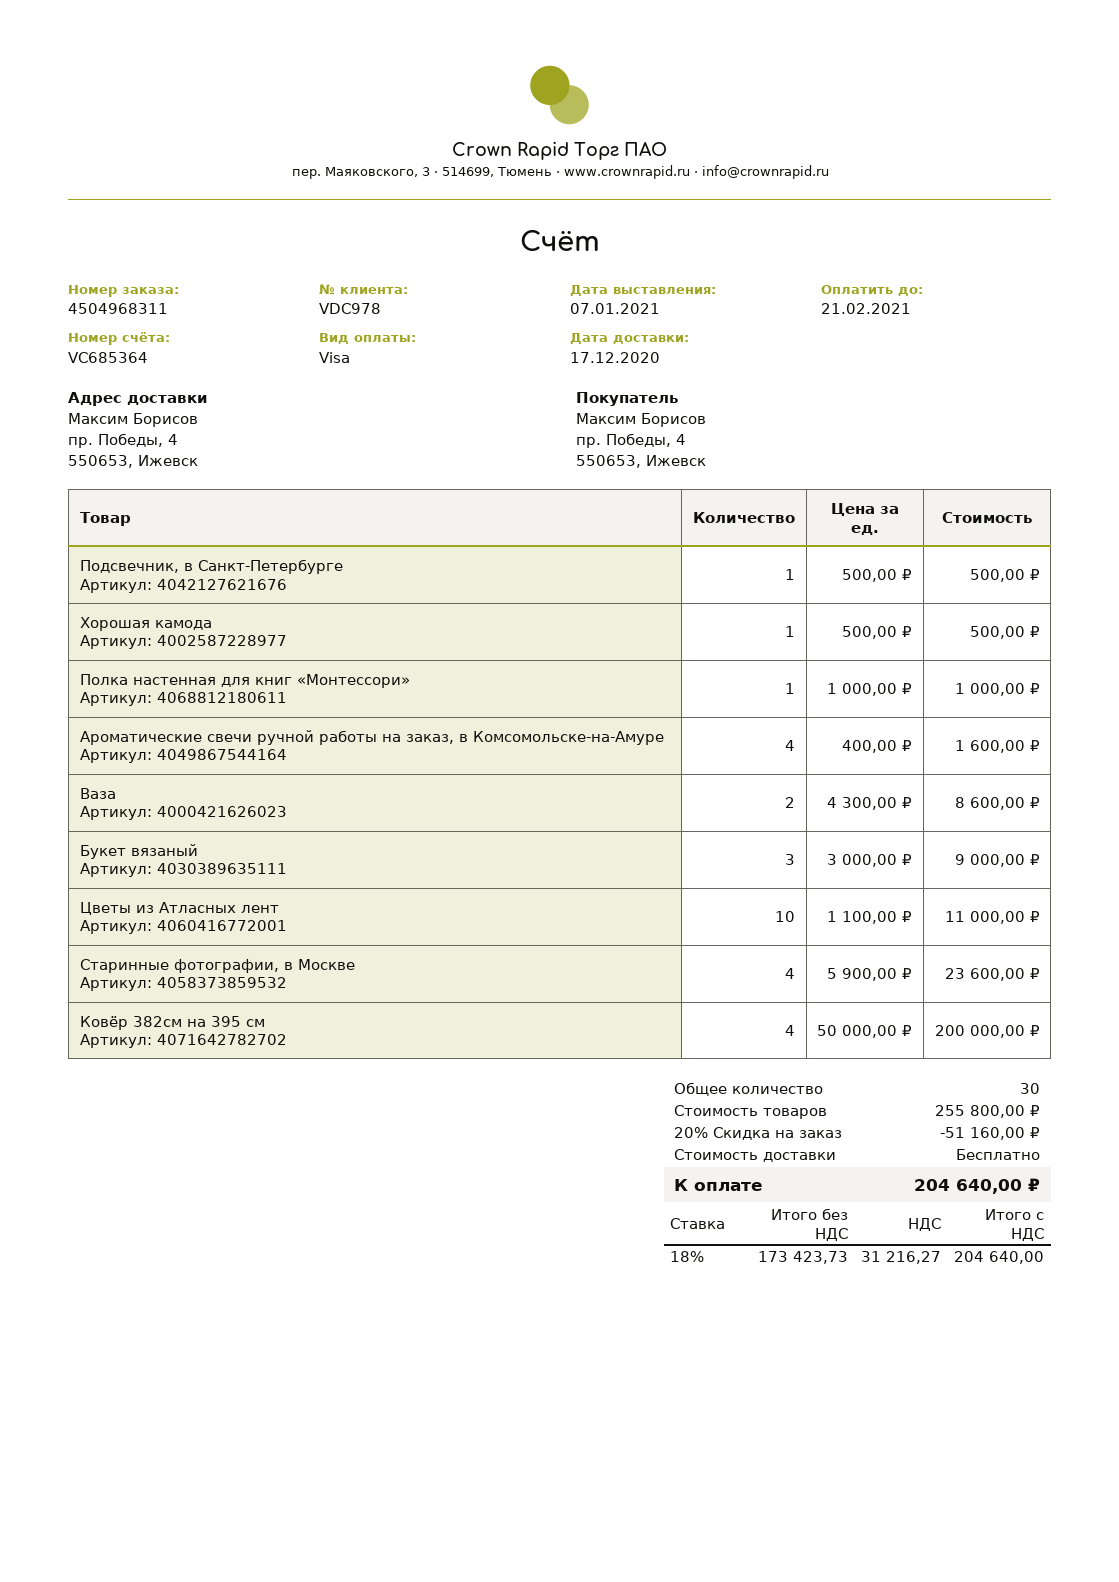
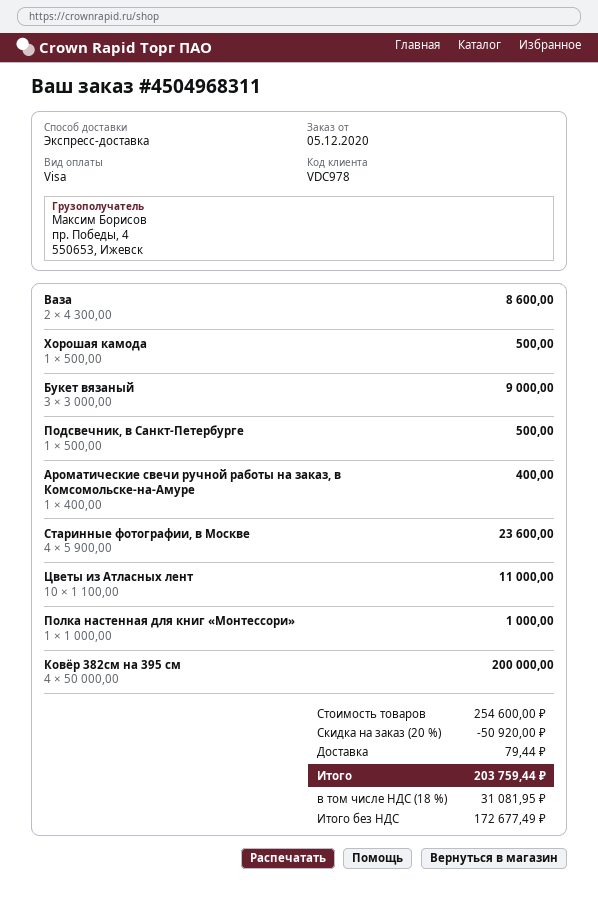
Ароматические свечи ручной работы на заказ, в Комсомольске-на-Амуре: 4 x 400.00 = 1600.00 -> 1 x 400.00 = 400.00
subtotal: 255800.00 -> 254600.00
discount: 20% = 51160.00 -> 20% = 50920.00
shipping: 0.00 -> 79.44
net: 173423.73 -> 172677.49
tax: 18% = 31216.27 -> 18% = 31081.95
total: 204640.00 -> 203759.44

